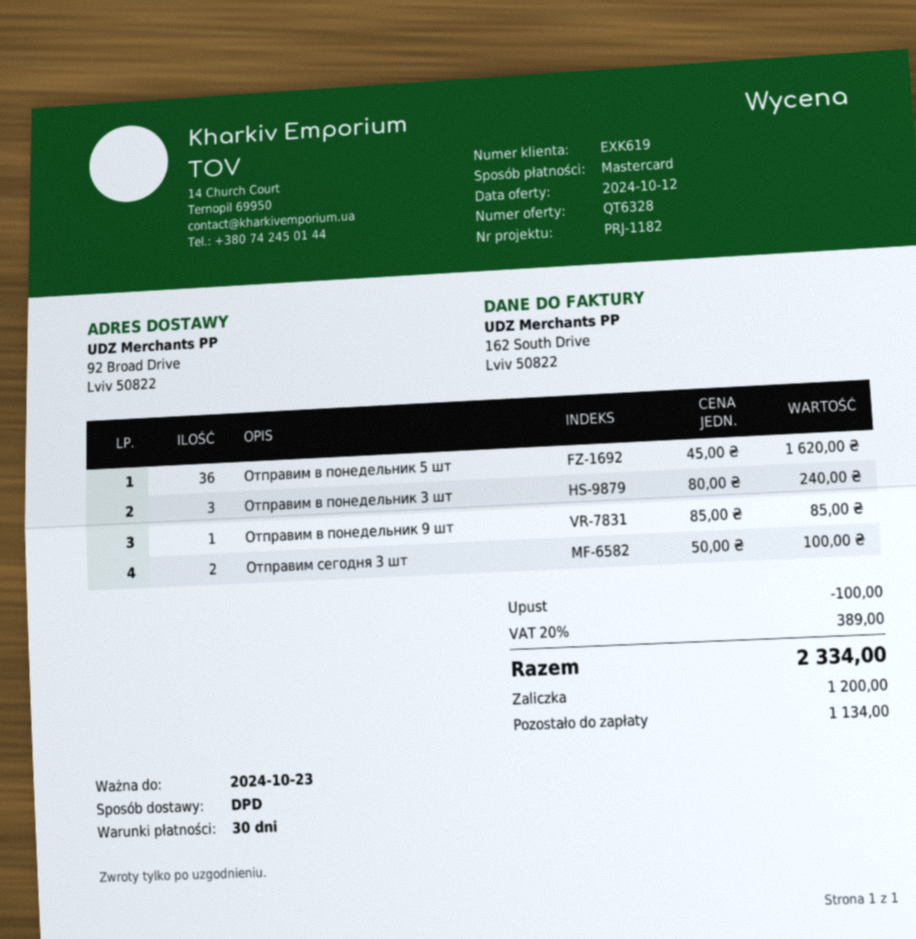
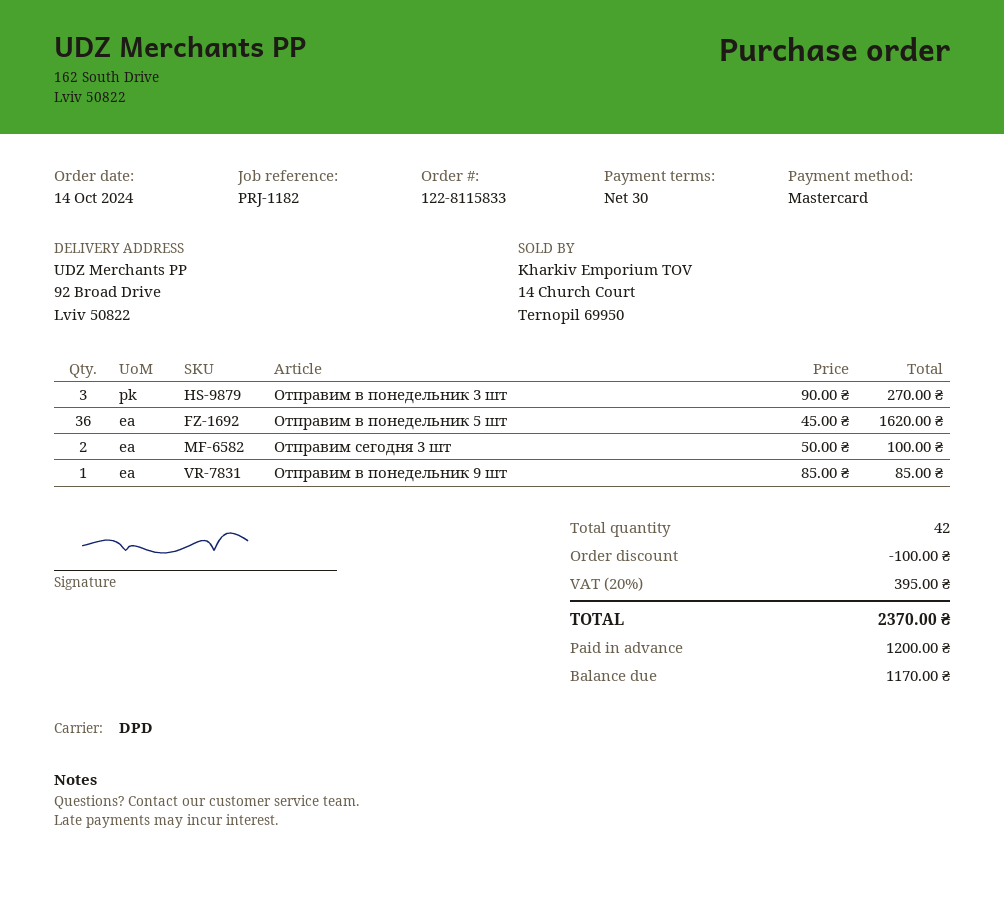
Отправим в понедельник 3 шт: 3 x 80.00 = 240.00 -> 3 x 90.00 = 270.00
tax: 20% = 389.00 -> 20% = 395.00
total: 2334.00 -> 2370.00
balance: 1134.00 -> 1170.00

